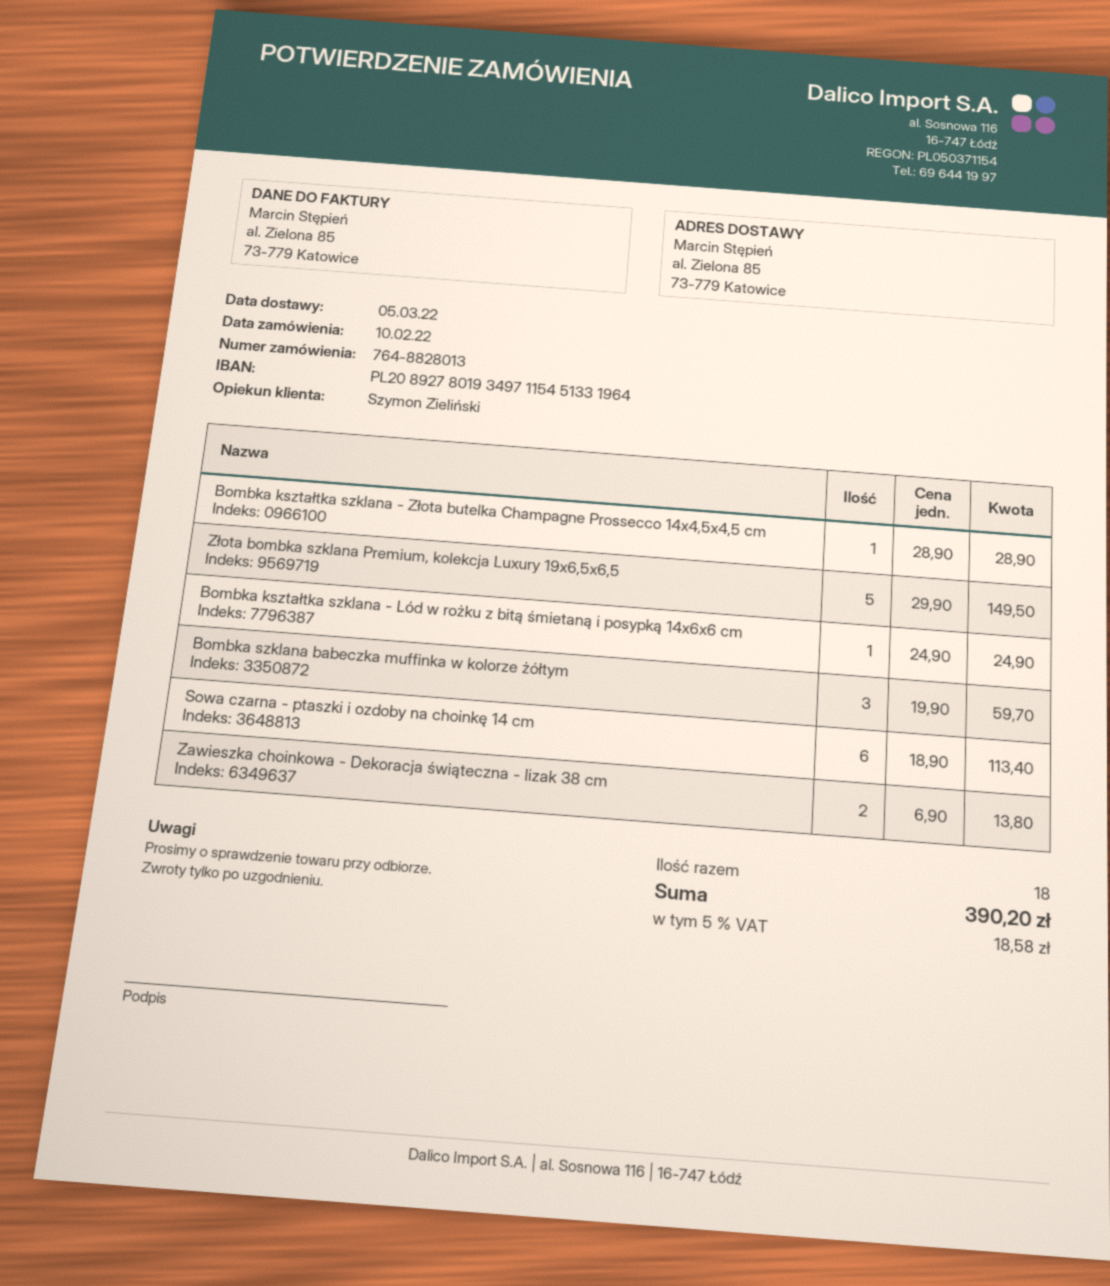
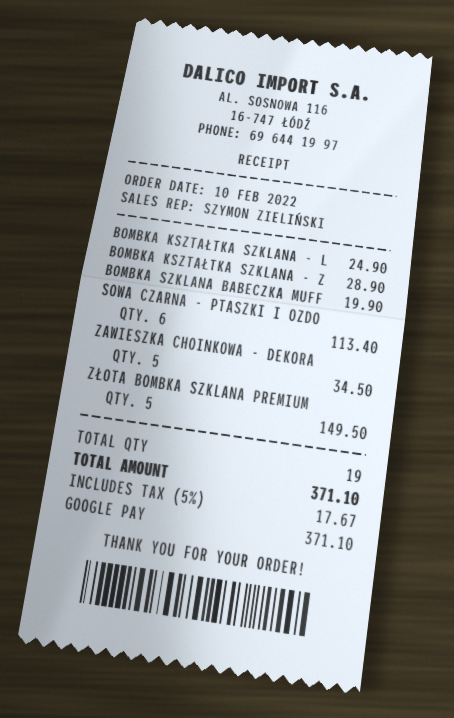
Bombka szklana babeczka muffinka w kolorze żółtym: 3 for 59.70 -> 1 for 19.90
Zawieszka choinkowa - Dekoracja świąteczna - lizak 38 cm: 2 for 13.80 -> 5 for 34.50
total quantity: 18 -> 19
tax: 5% = 18.58 -> 5% = 17.67
total: 390.20 -> 371.10

